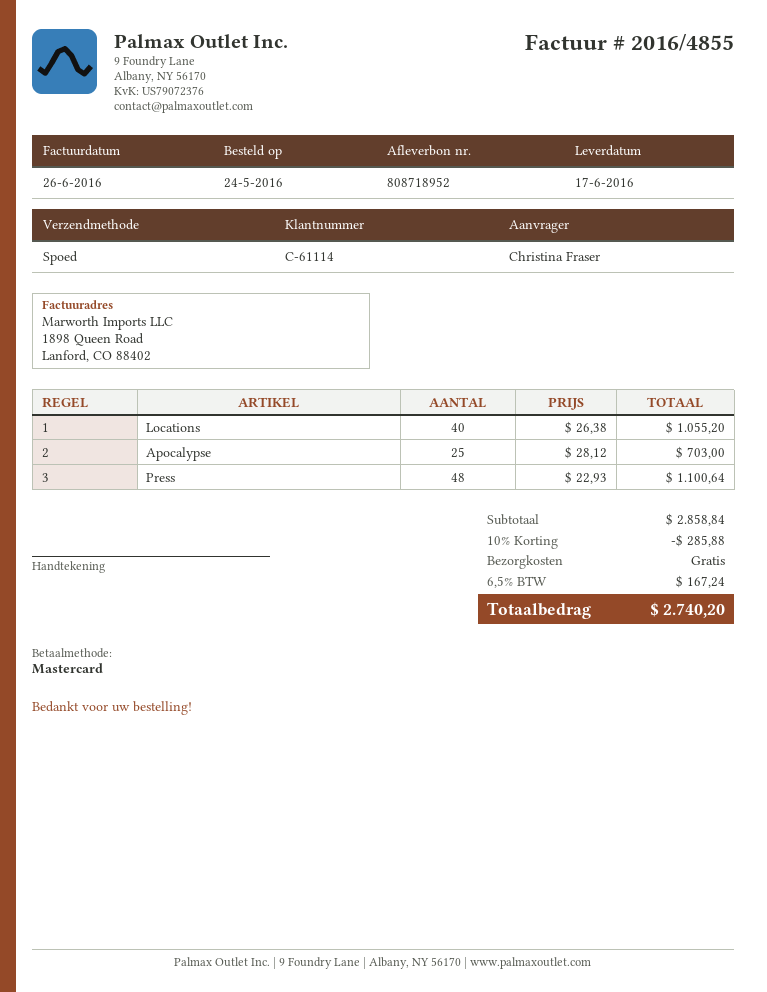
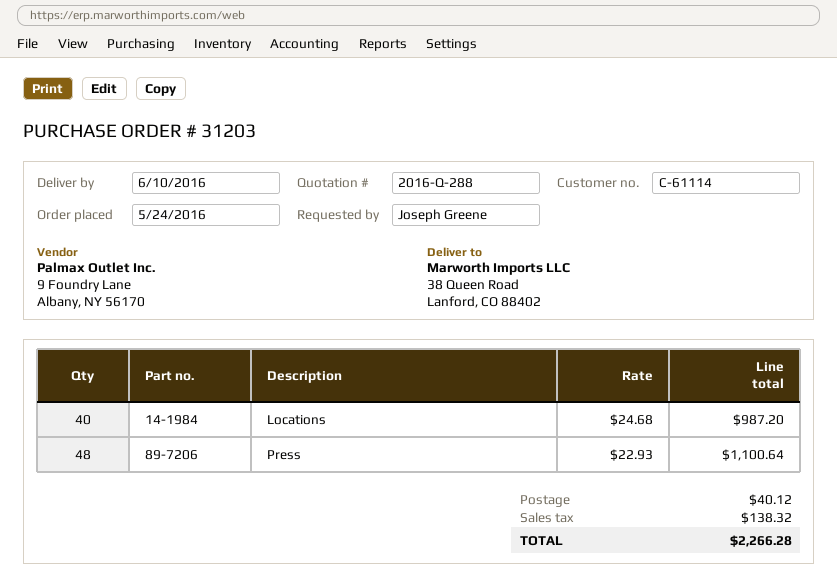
delivery date: 2016-06-17 -> 2016-06-10
ordered by: Christina Fraser -> Joseph Greene
Locations: 40 x 26.38 = 1055.20 -> 40 x 24.68 = 987.20
Apocalypse: 25 x 28.12 = 703.00 -> none
discount: 10% = 285.88 -> none
shipping: 0.00 -> 40.12
tax: 167.24 -> 138.32
total: 2740.20 -> 2266.28

